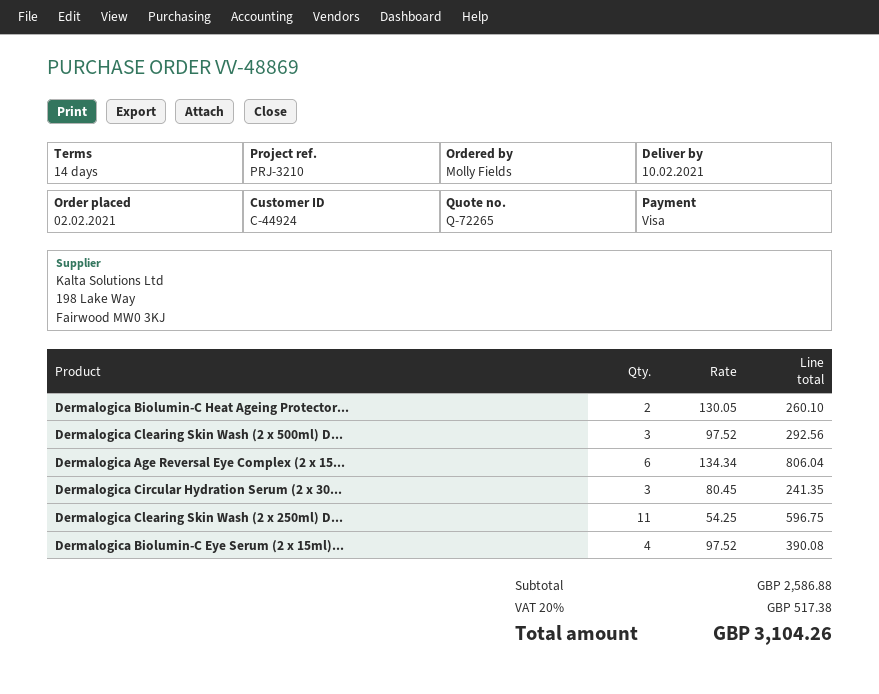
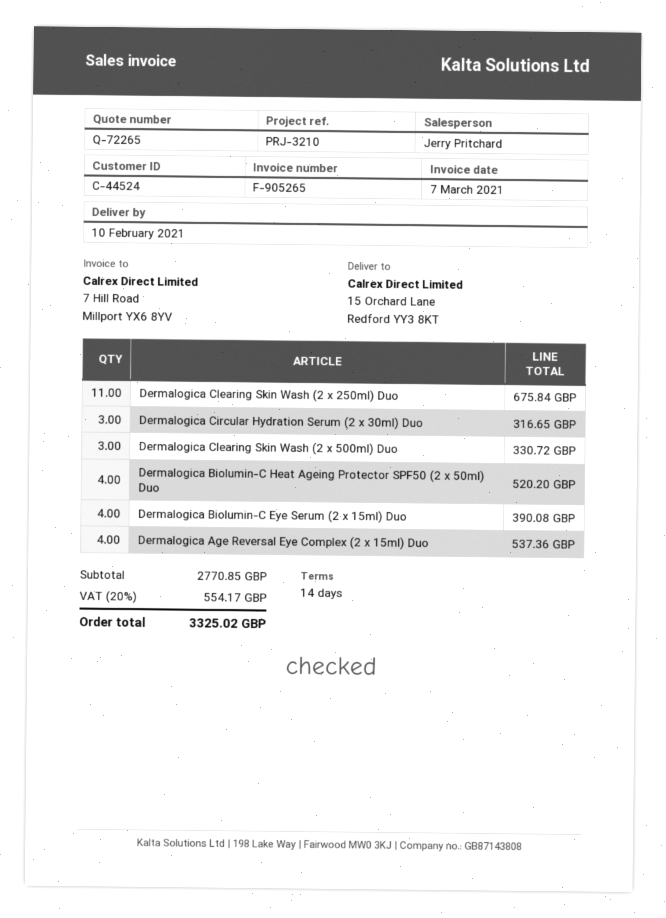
customer number: C-44924 -> C-44524
Dermalogica Biolumin-C Heat Ageing Protector...: 2 for 260.10 -> 4 for 520.20
Dermalogica Clearing Skin Wash (2 x 500ml) D...: 3 for 292.56 -> 3 for 330.72
Dermalogica Age Reversal Eye Complex (2 x 15...: 6 for 806.04 -> 4 for 537.36
Dermalogica Circular Hydration Serum (2 x 30...: 3 for 241.35 -> 3 for 316.65
Dermalogica Clearing Skin Wash (2 x 250ml) D...: 11 for 596.75 -> 11 for 675.84
subtotal: 2586.88 -> 2770.85
tax: 20% = 517.38 -> 20% = 554.17
total: 3104.26 -> 3325.02

